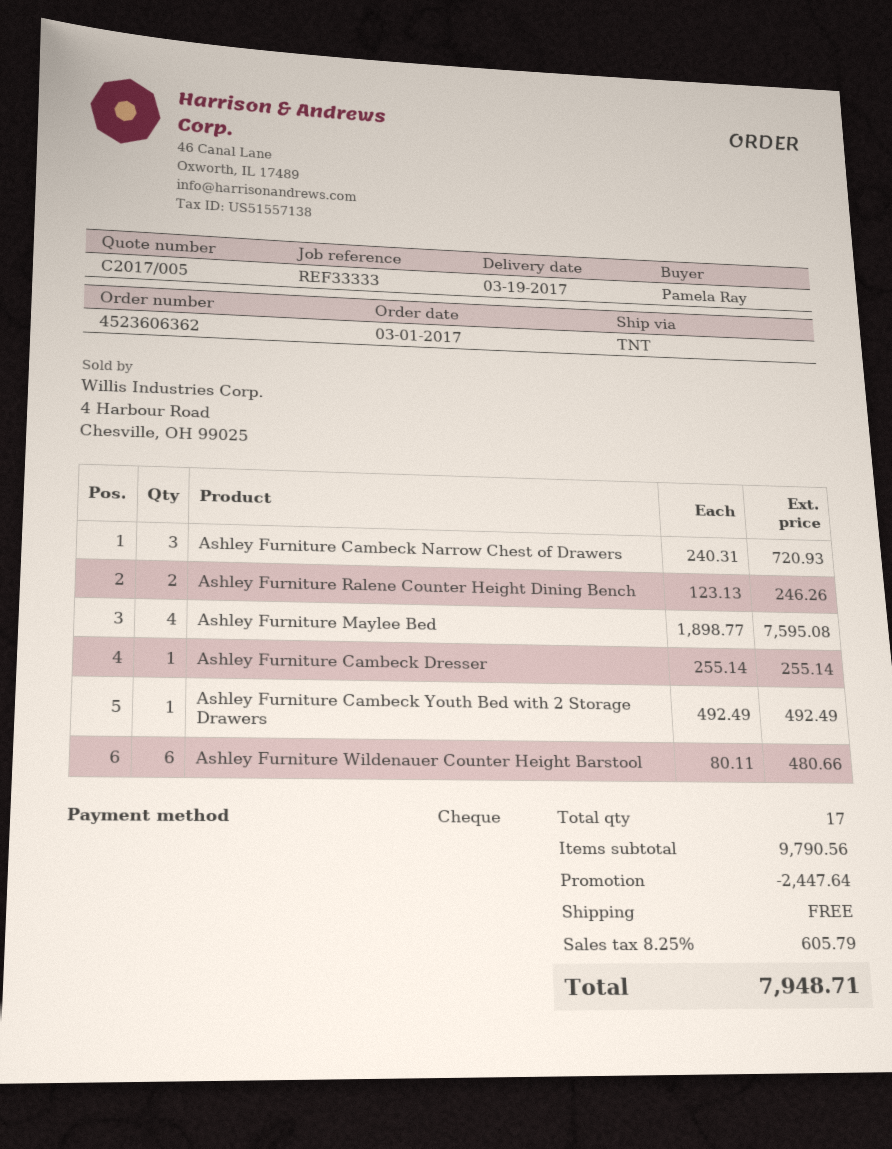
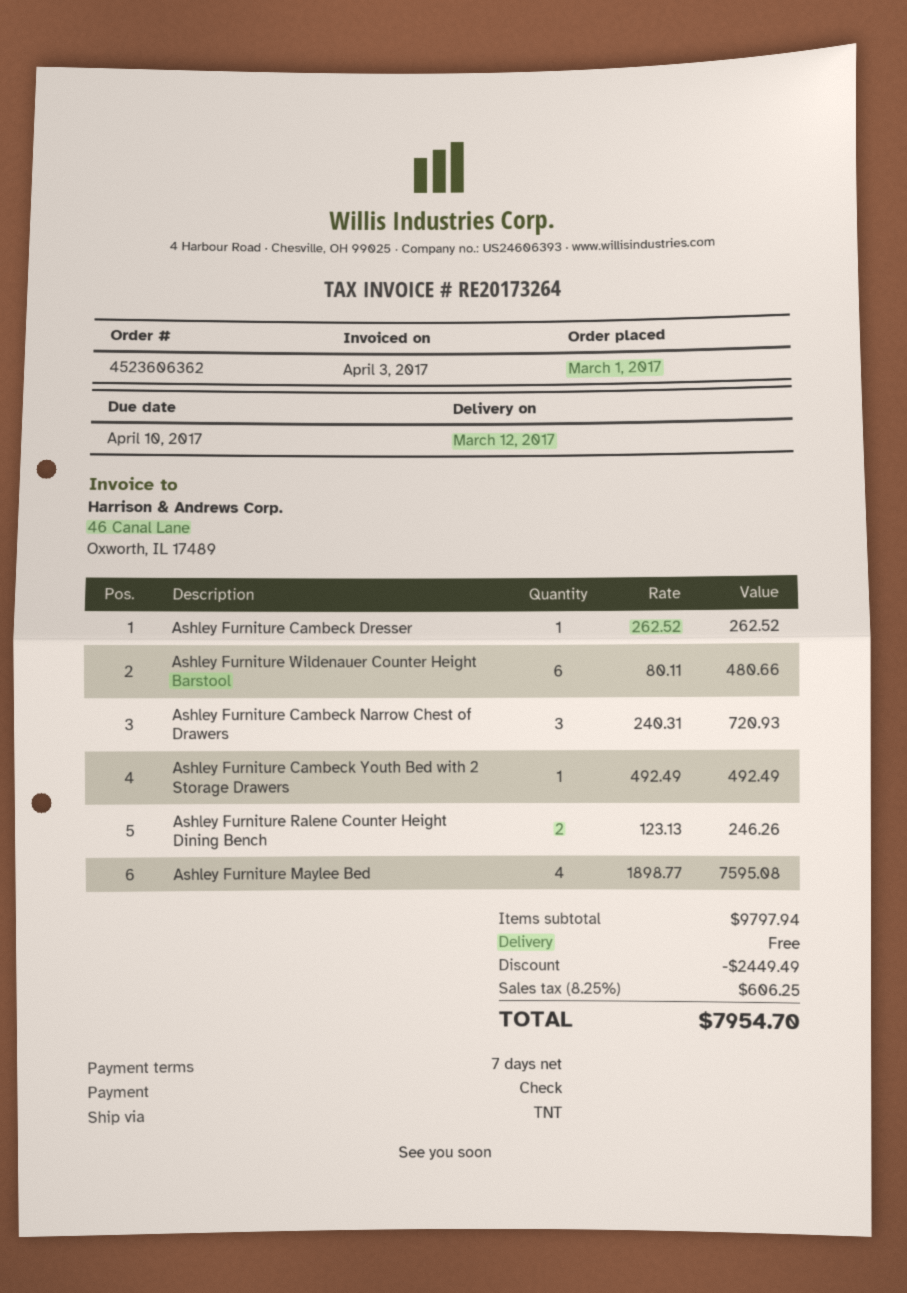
delivery date: 2017-03-19 -> 2017-03-12
Ashley Furniture Cambeck Dresser: 1 x 255.14 = 255.14 -> 1 x 262.52 = 262.52
subtotal: 9790.56 -> 9797.94
discount: 2447.64 -> 2449.49
tax: 8.25% = 605.79 -> 8.25% = 606.25
total: 7948.71 -> 7954.70

